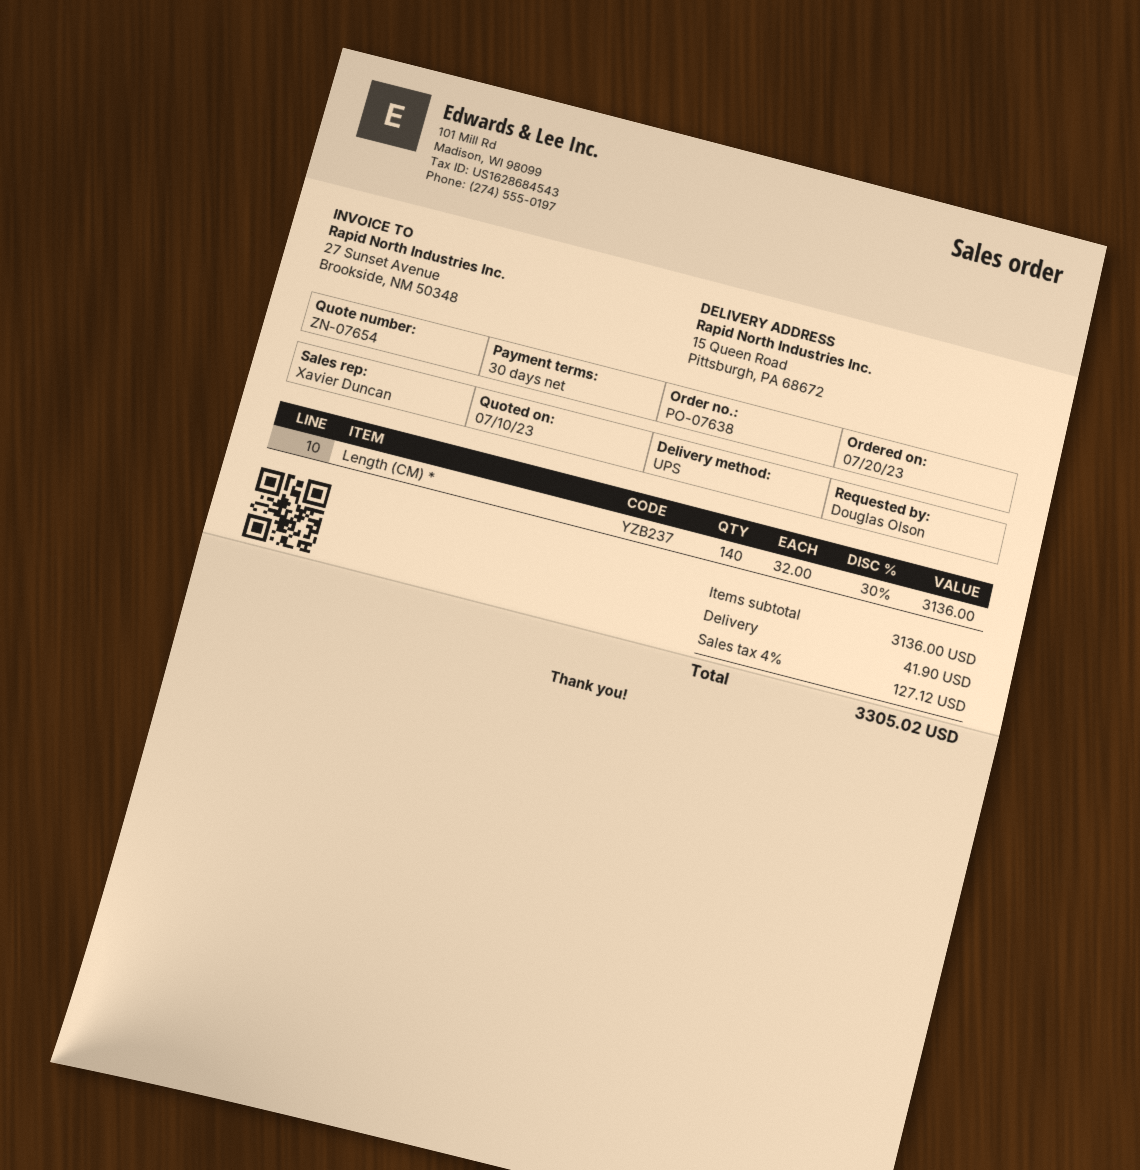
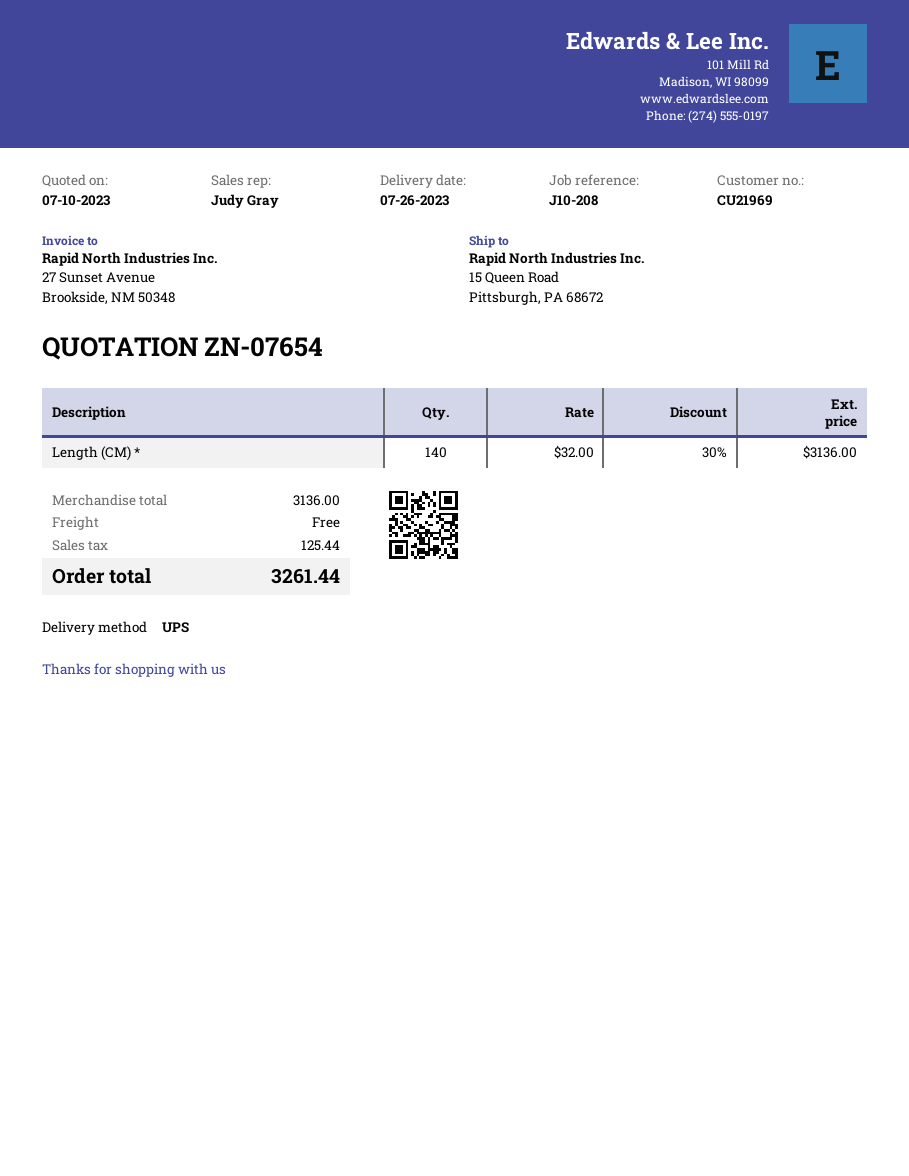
sales rep: Xavier Duncan -> Judy Gray
shipping: 41.90 -> 0.00
tax: 127.12 -> 125.44
total: 3305.02 -> 3261.44

